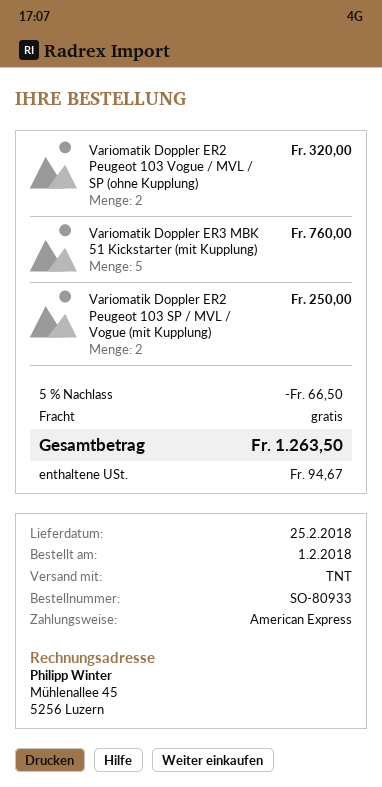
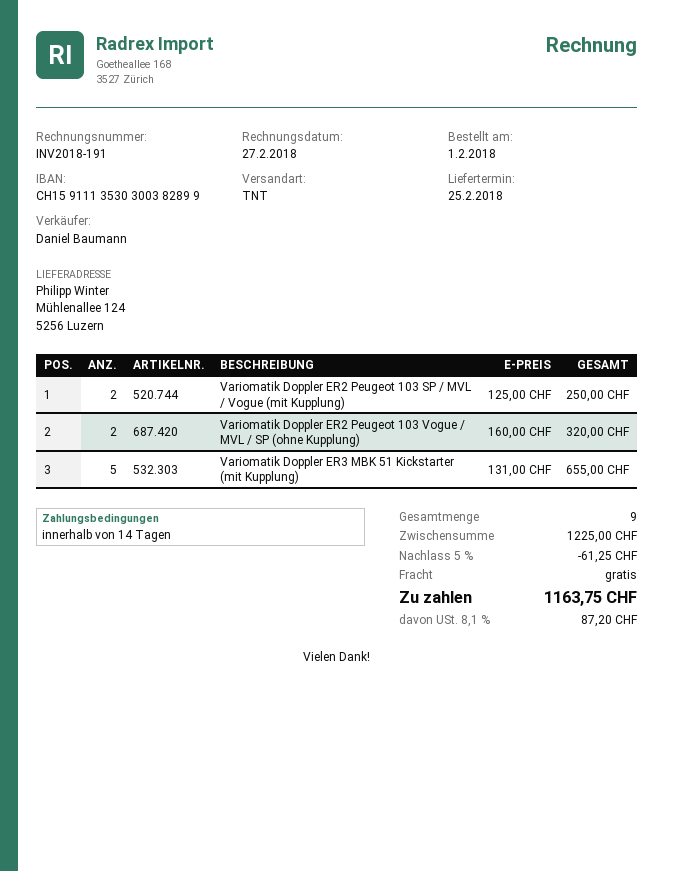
Variomatik Doppler ER3 MBK 51 Kickstarter (mit Kupplung): 5 for 760.00 -> 5 for 655.00
discount: 5% = 66.50 -> 5% = 61.25
tax: 94.67 -> 87.20
total: 1263.50 -> 1163.75

